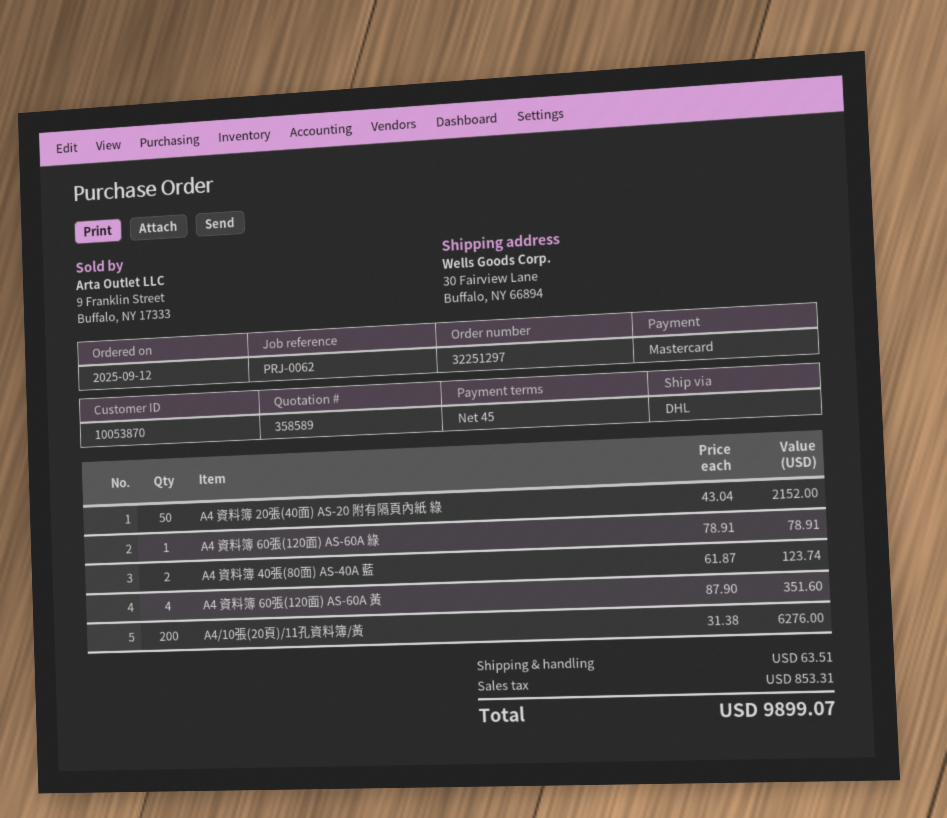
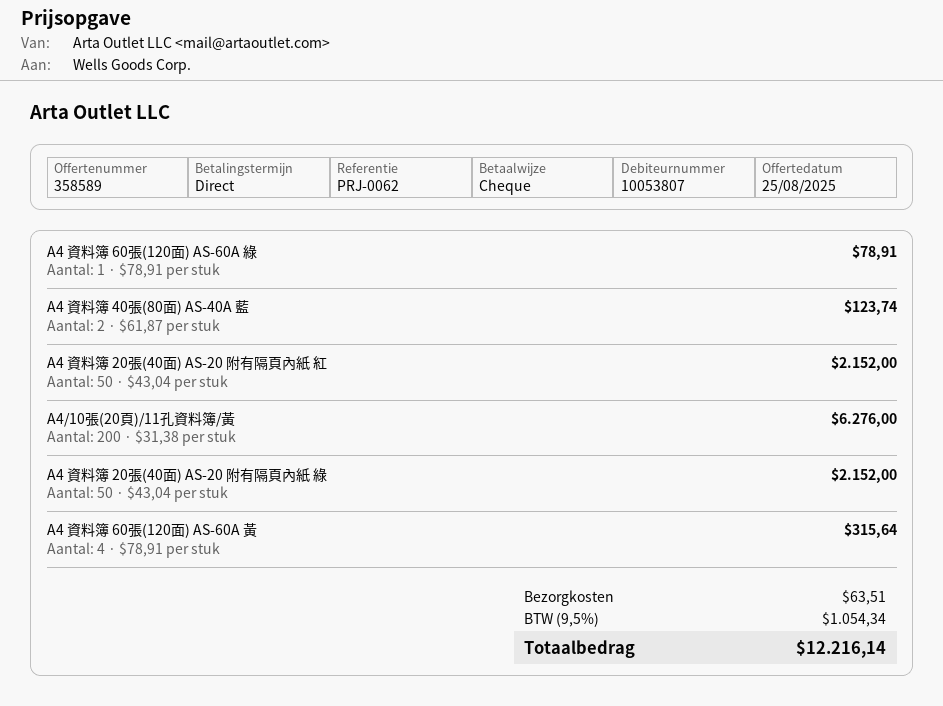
payment terms: 45 days -> on receipt
customer number: 10053870 -> 10053807
payment method: Mastercard -> cheque
A4 資料簿 60張(120面) AS-60A 黃: 4 x 87.90 = 351.60 -> 4 x 78.91 = 315.64
A4 資料簿 20張(40面) AS-20 附有隔頁內紙 紅: none -> 50 x 43.04 = 2152.00
tax: 853.31 -> 1054.34
total: 9899.07 -> 12216.14

